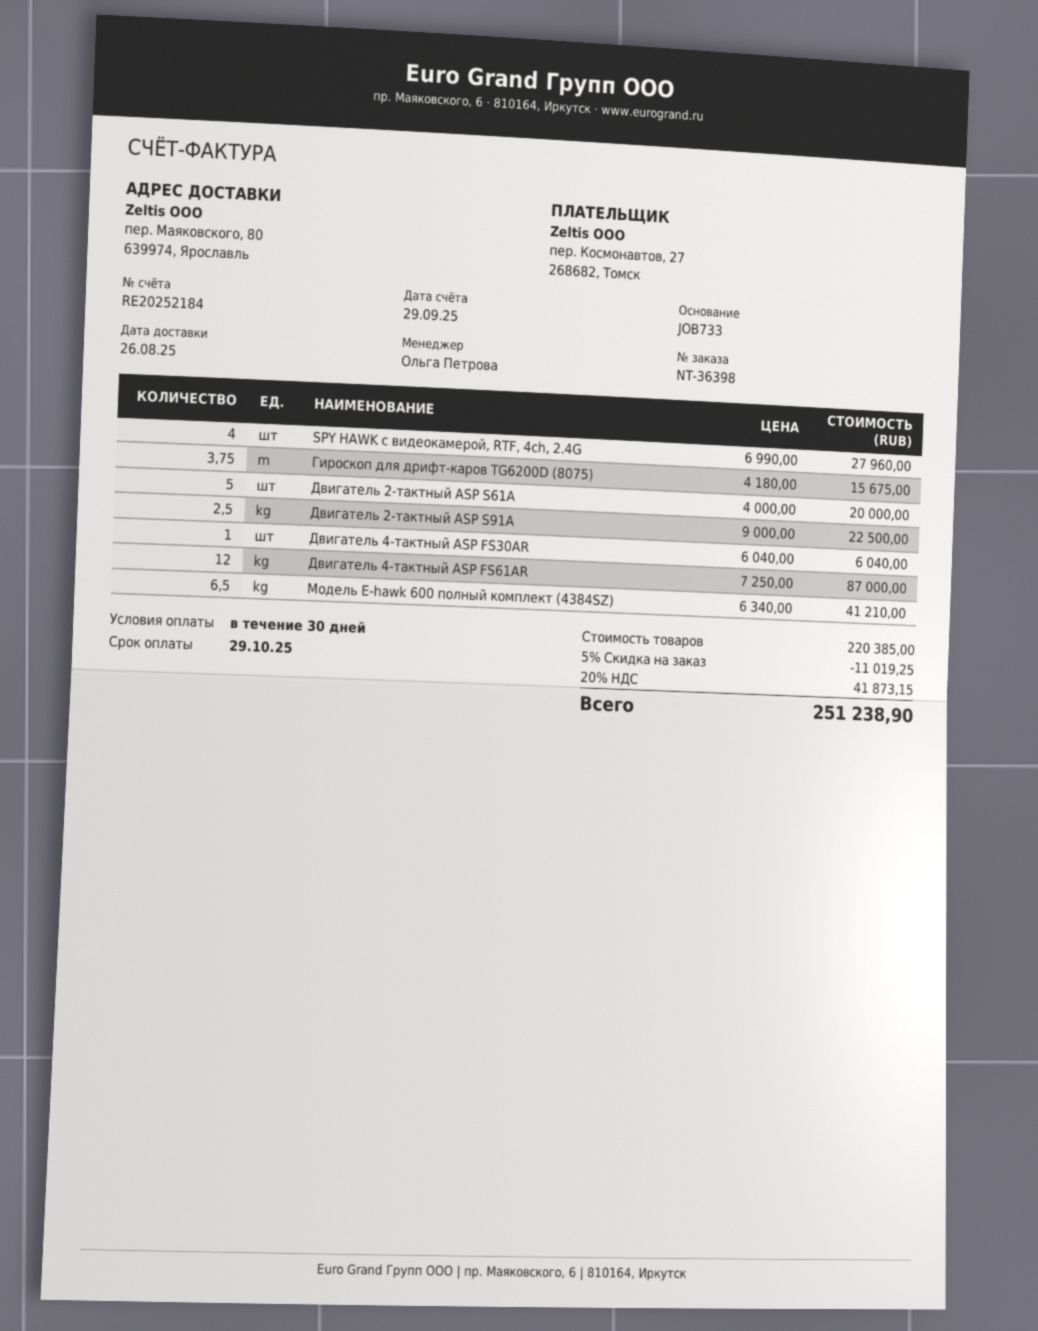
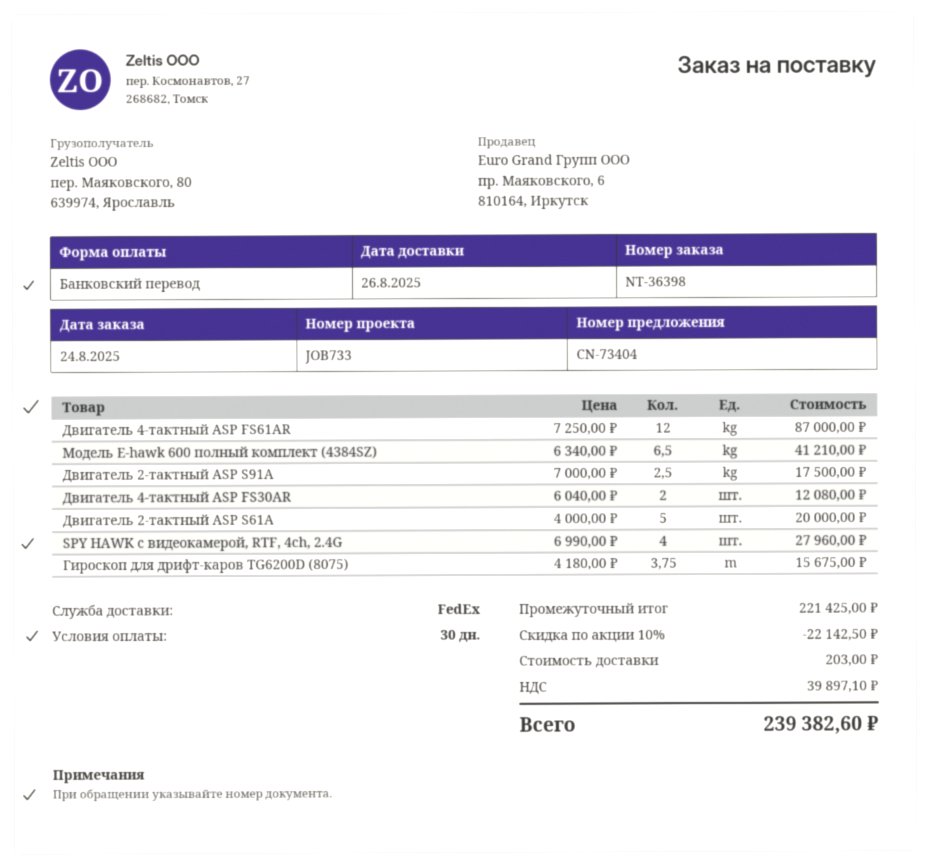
Двигатель 2-тактный ASP S91A: 2.5 x 9000.00 = 22500.00 -> 2.5 x 7000.00 = 17500.00
Двигатель 4-тактный ASP FS30AR: 1 x 6040.00 = 6040.00 -> 2 x 6040.00 = 12080.00
subtotal: 220385.00 -> 221425.00
discount: 5% = 11019.25 -> 10% = 22142.50
shipping: none -> 203.00
tax: 41873.15 -> 39897.10
total: 251238.90 -> 239382.60

